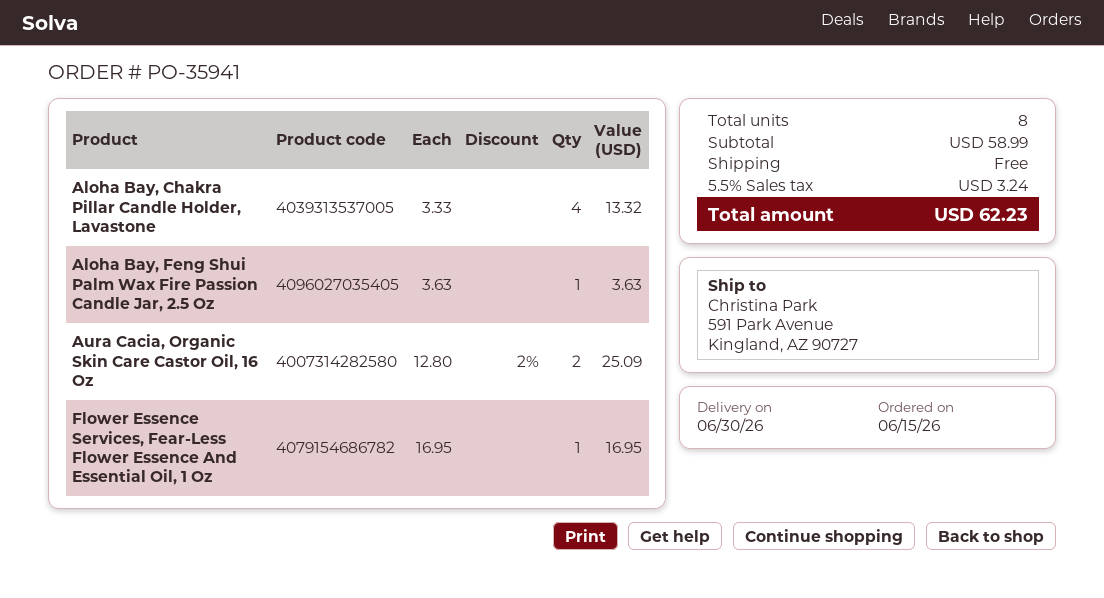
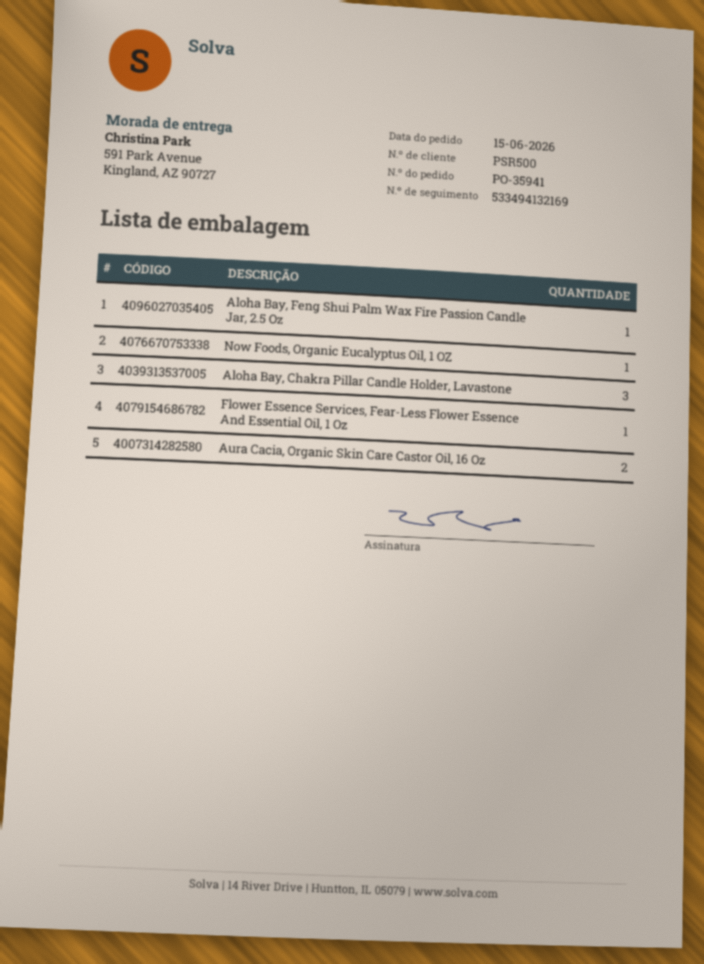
Aloha Bay, Chakra Pillar Candle Holder, Lavastone: 4 -> 3
Now Foods, Organic Eucalyptus Oil, 1 OZ: none -> 1

